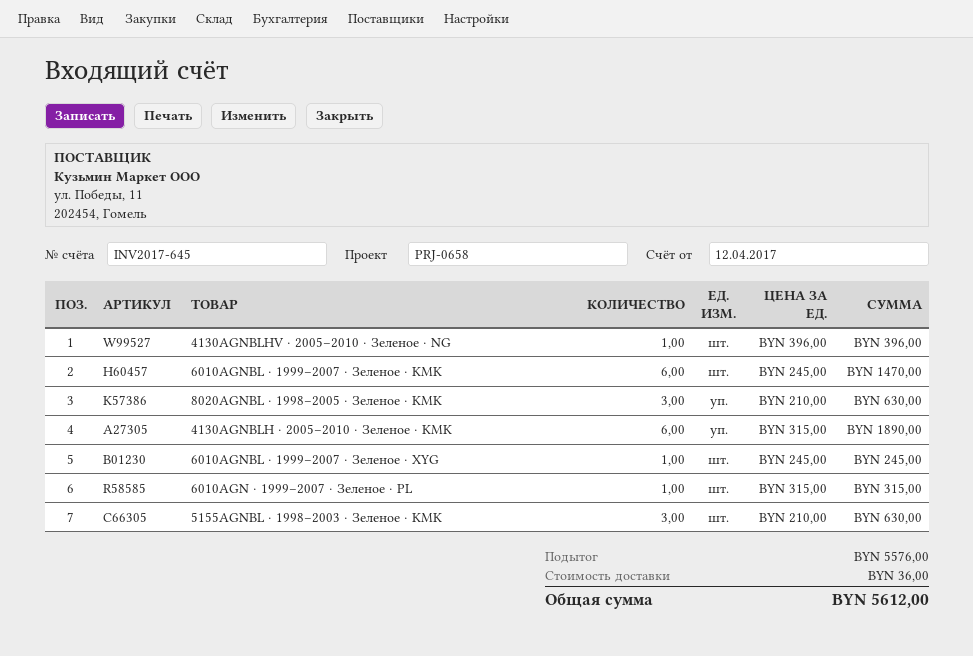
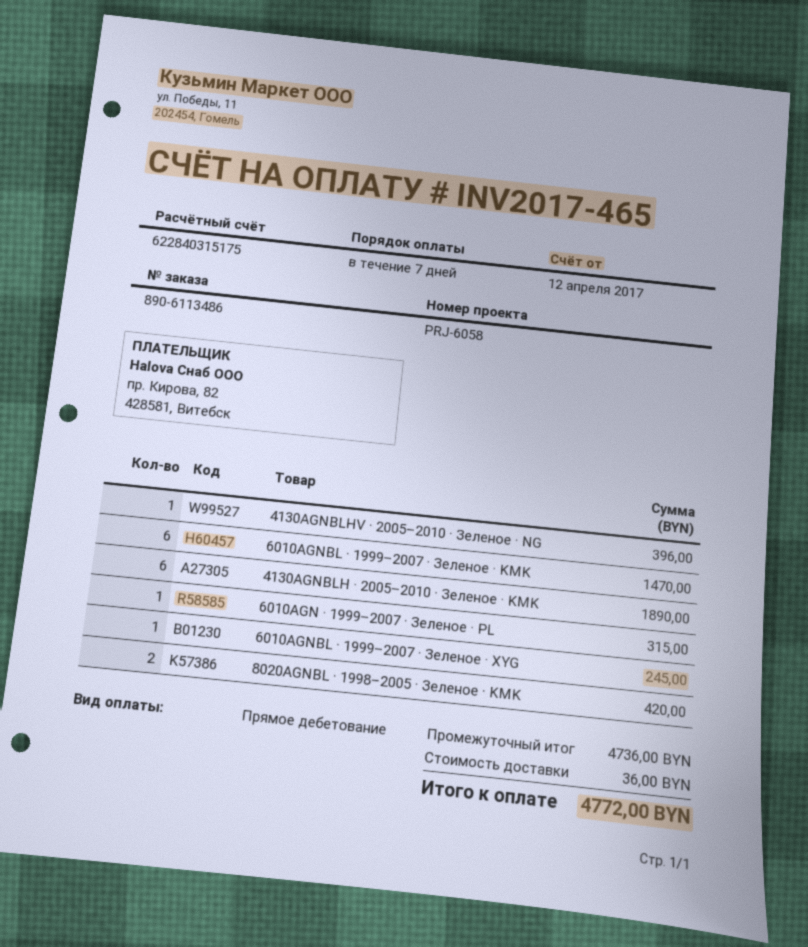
invoice number: INV2017-645 -> INV2017-465
reference: PRJ-0658 -> PRJ-6058
8020AGNBL · 1998–2005 · Зеленое · KMK: 3 for 630.00 -> 2 for 420.00
5155AGNBL · 1998–2003 · Зеленое · KMK: 3 for 630.00 -> none
subtotal: 5576.00 -> 4736.00
total: 5612.00 -> 4772.00

